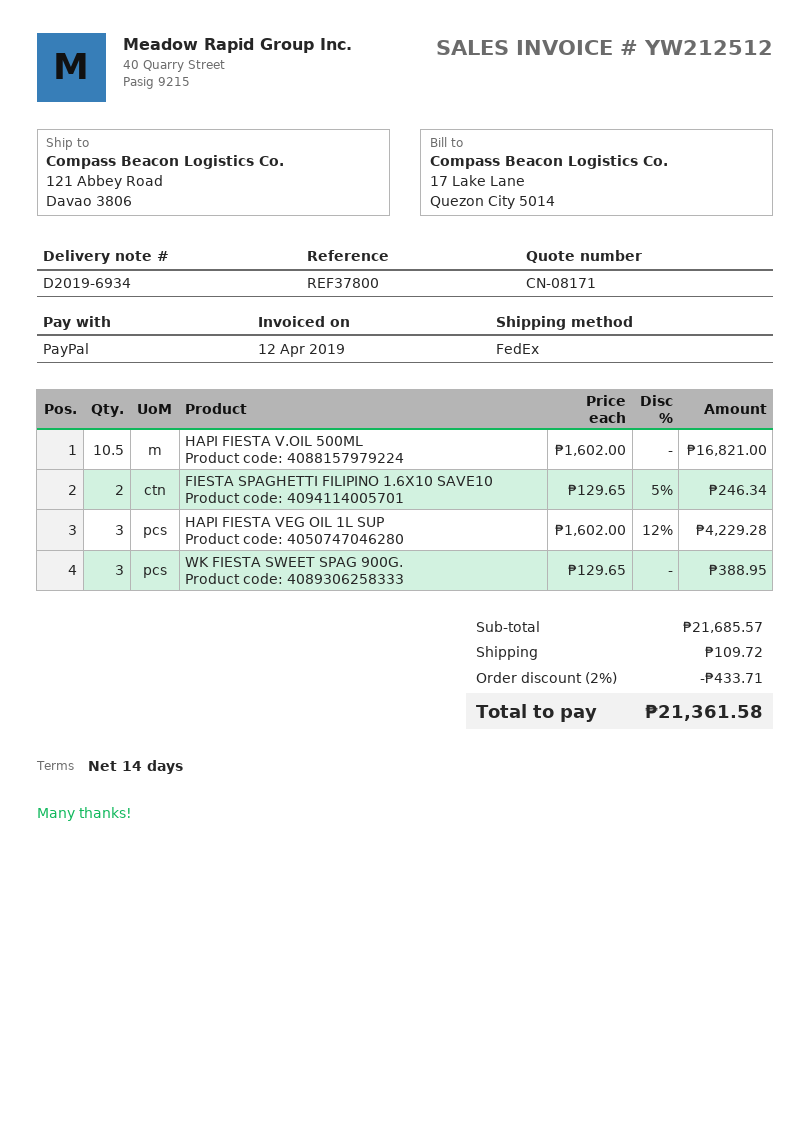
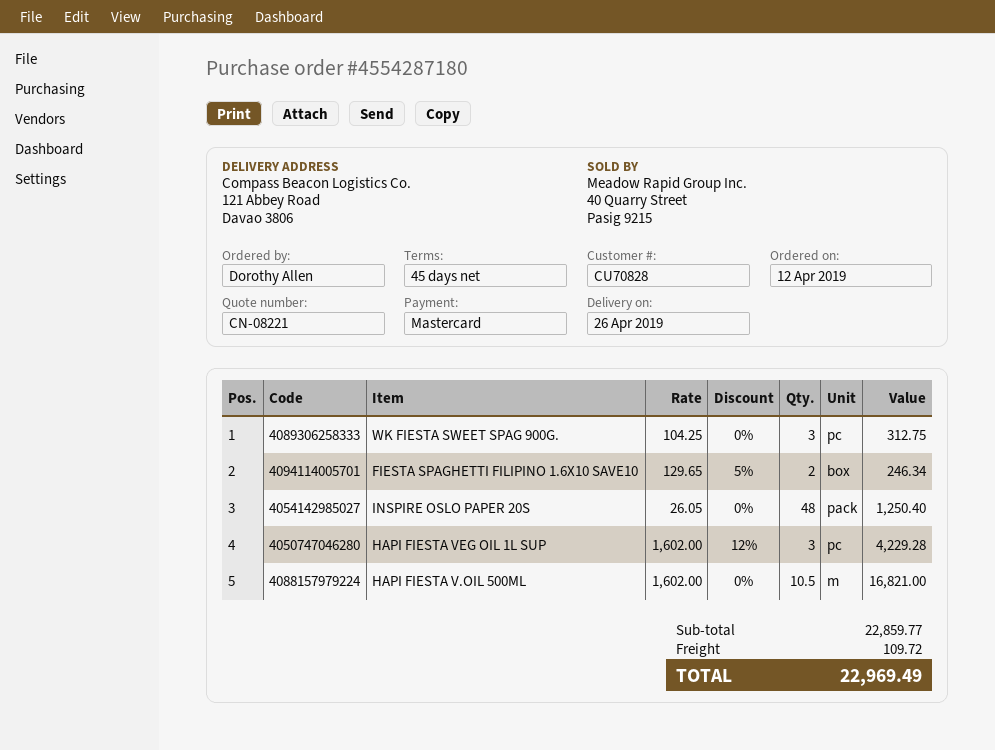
quote number: CN-08171 -> CN-08221
payment terms: 14 days -> 45 days
payment method: PayPal -> Mastercard
WK FIESTA SWEET SPAG 900G.: 3 x 129.65 = 388.95 -> 3 x 104.25 = 312.75
INSPIRE OSLO PAPER 20S: none -> 48 x 26.05 = 1250.40
subtotal: 21685.57 -> 22859.77
discount: 2% = 433.71 -> none
total: 21361.58 -> 22969.49

